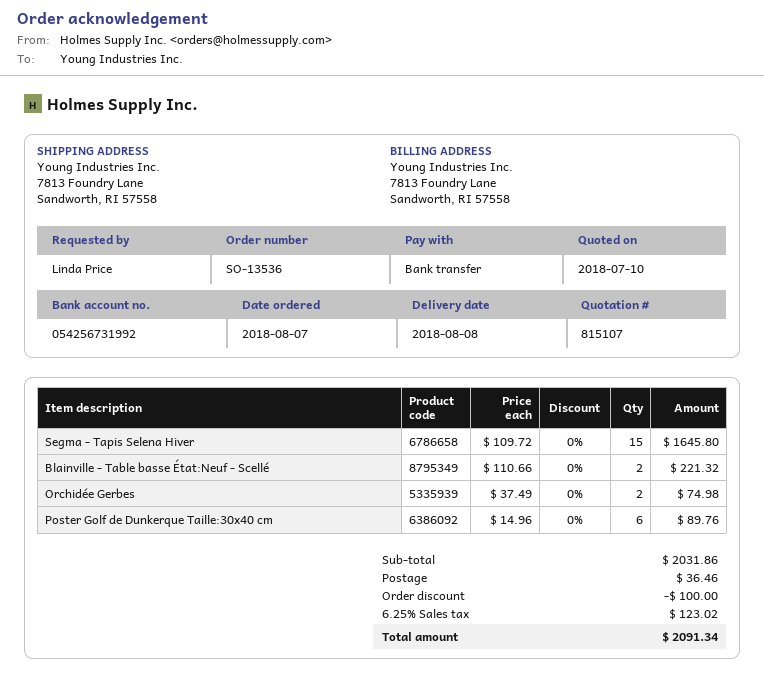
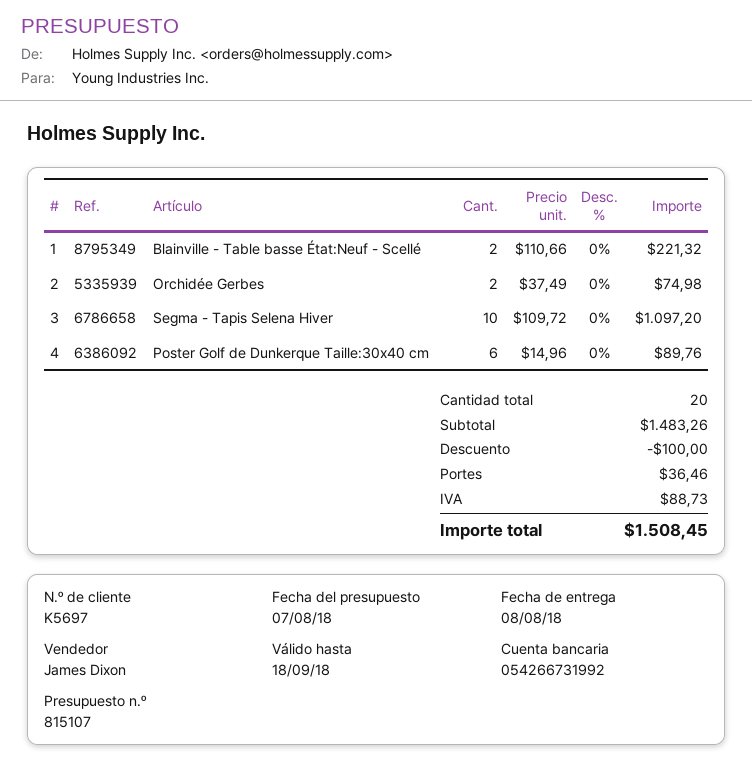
quote date: 2018-07-10 -> 2018-08-07
bank account: 054256731992 -> 054266731992
Segma - Tapis Selena Hiver: 15 x 109.72 = 1645.80 -> 10 x 109.72 = 1097.20
subtotal: 2031.86 -> 1483.26
tax: 123.02 -> 88.73
total: 2091.34 -> 1508.45

